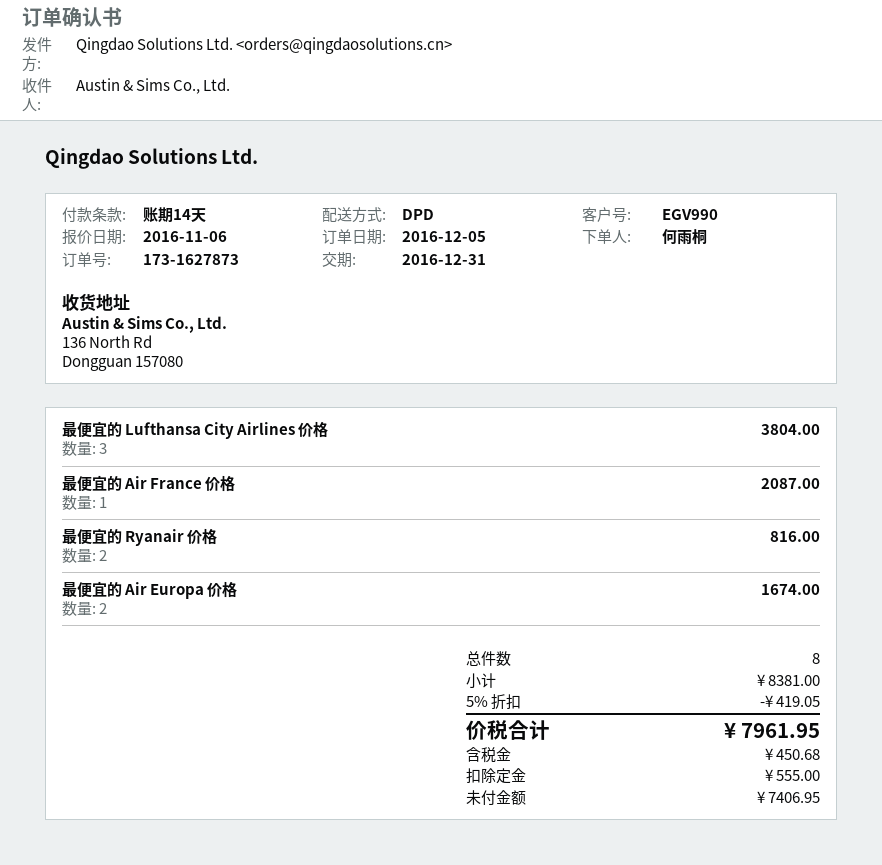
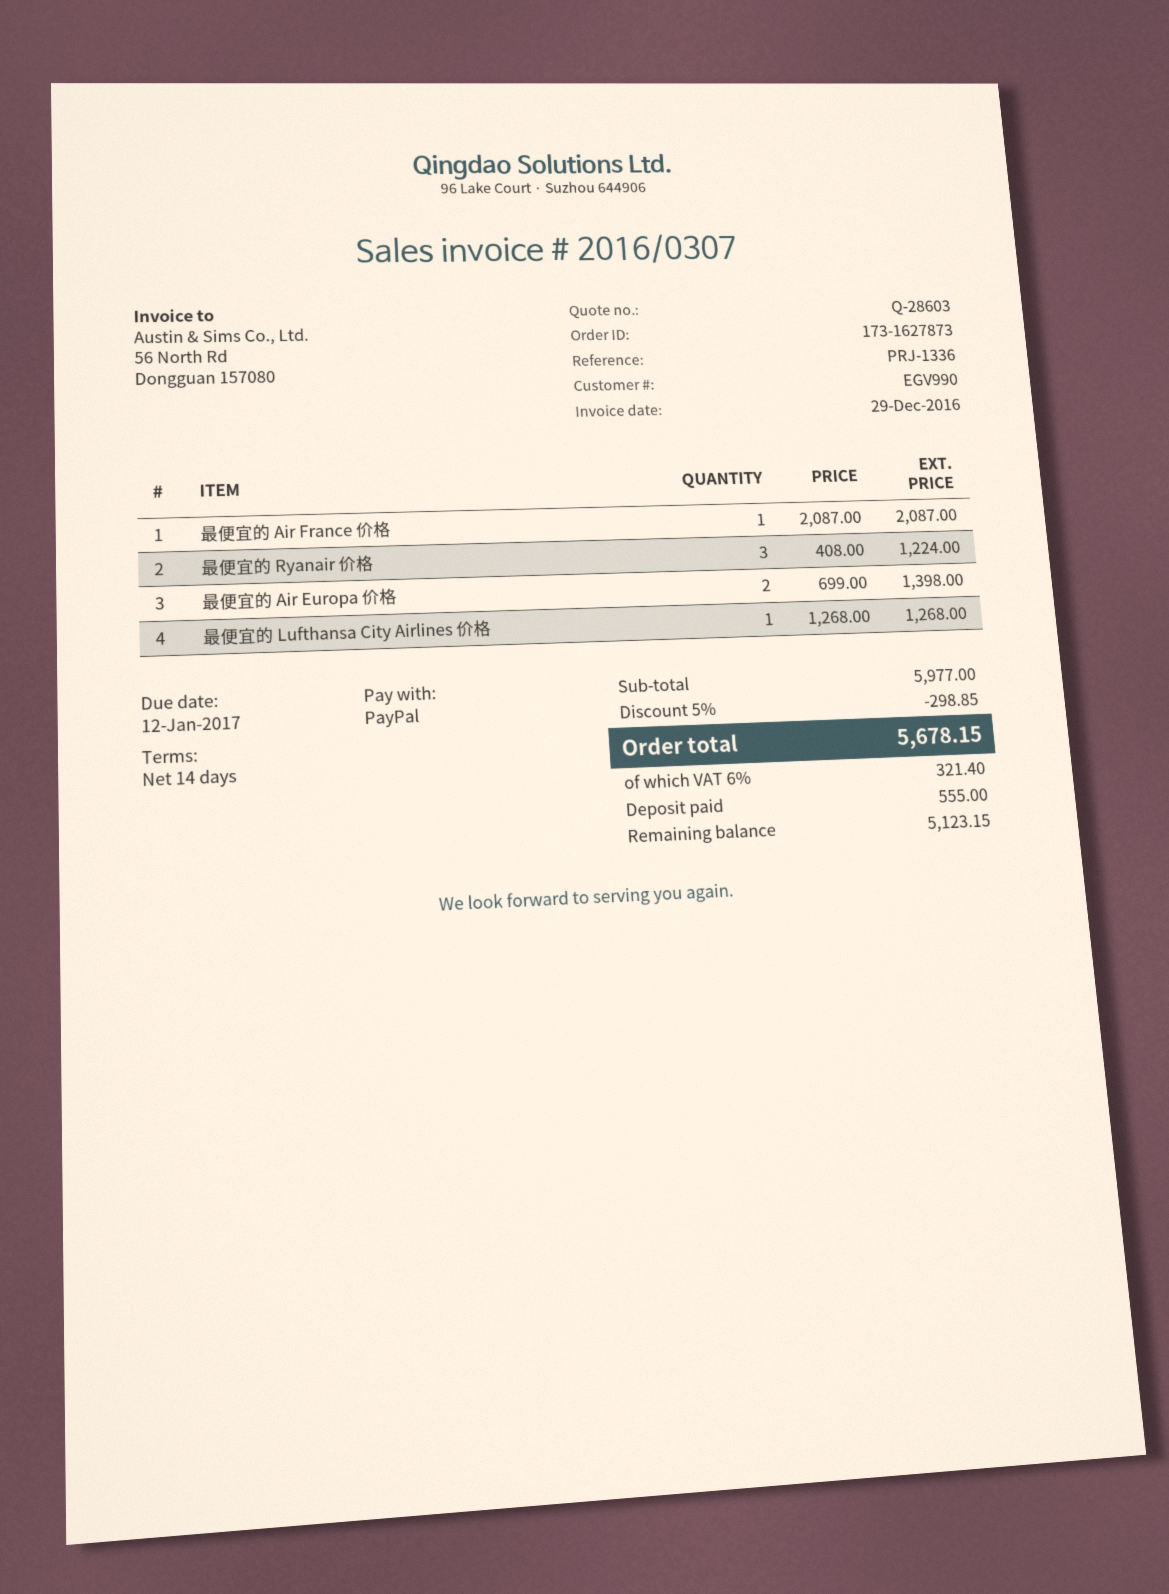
最便宜的 Lufthansa City Airlines 价格: 3 for 3804.00 -> 1 for 1268.00
最便宜的 Ryanair 价格: 2 for 816.00 -> 3 for 1224.00
最便宜的 Air Europa 价格: 2 for 1674.00 -> 2 for 1398.00
subtotal: 8381.00 -> 5977.00
discount: 5% = 419.05 -> 5% = 298.85
tax: 450.68 -> 321.40
total: 7961.95 -> 5678.15
balance: 7406.95 -> 5123.15

